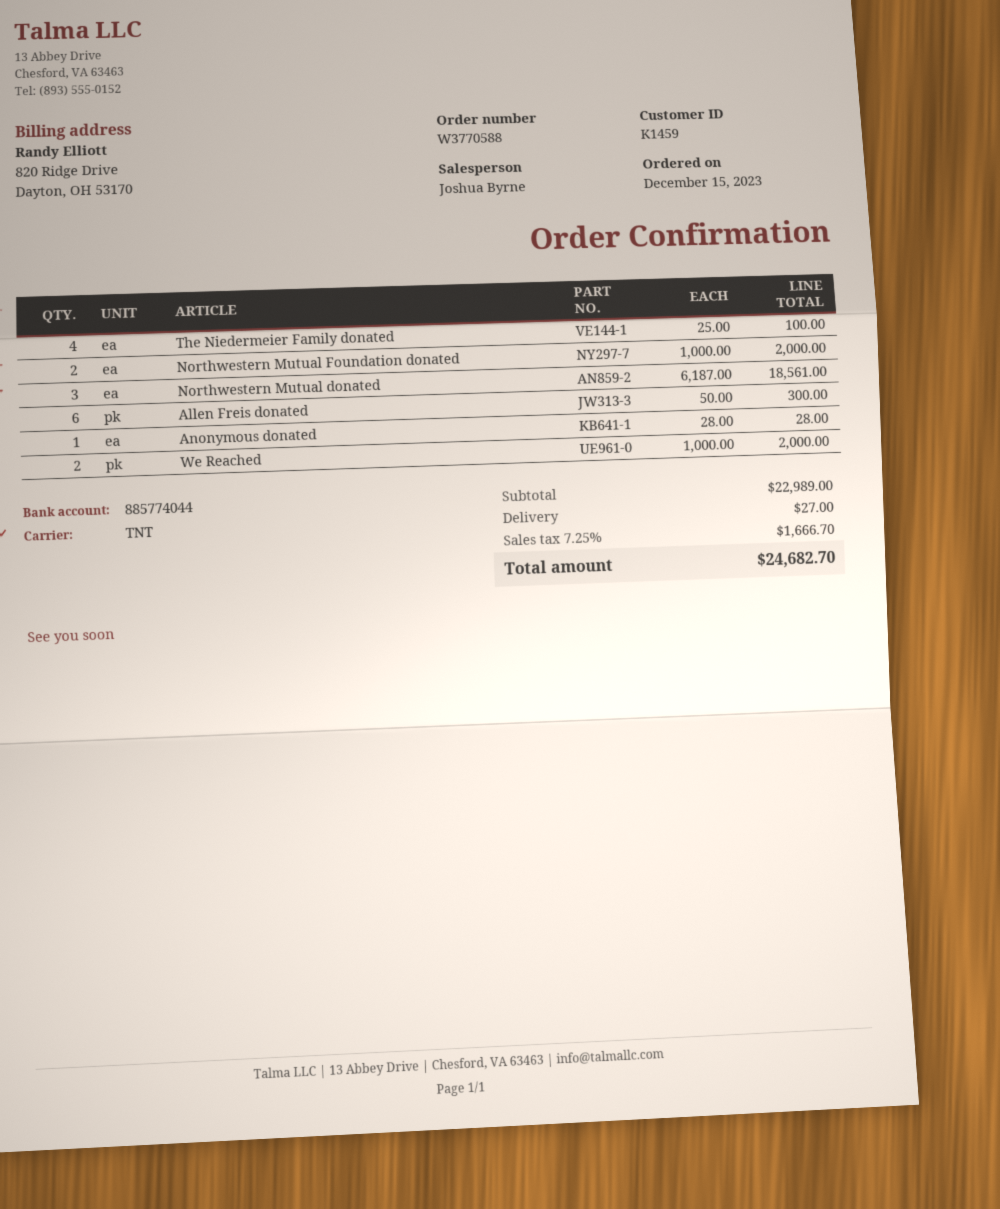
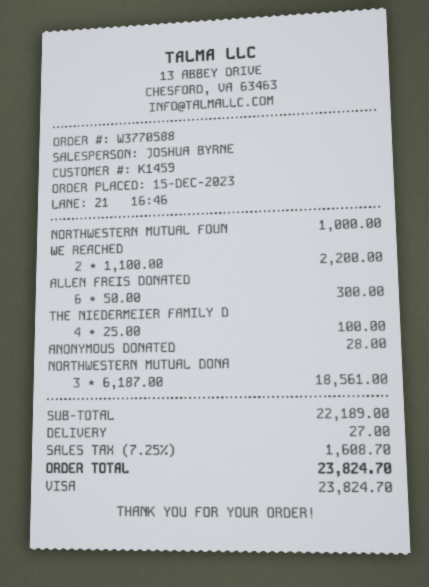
Northwestern Mutual Foundation donated: 2 x 1000.00 = 2000.00 -> 1 x 1000.00 = 1000.00
We Reached: 2 x 1000.00 = 2000.00 -> 2 x 1100.00 = 2200.00
subtotal: 22989.00 -> 22189.00
tax: 7.25% = 1666.70 -> 7.25% = 1608.70
total: 24682.70 -> 23824.70

